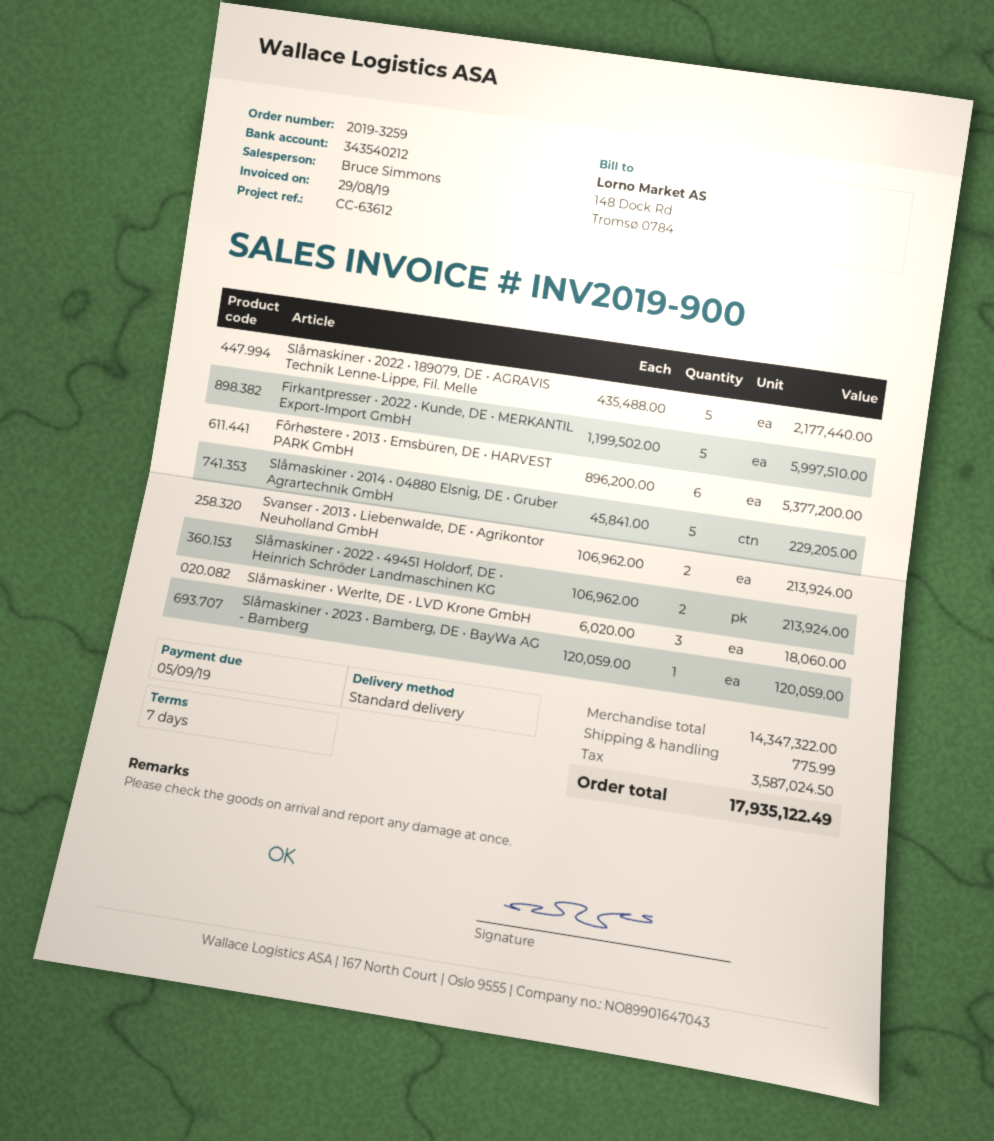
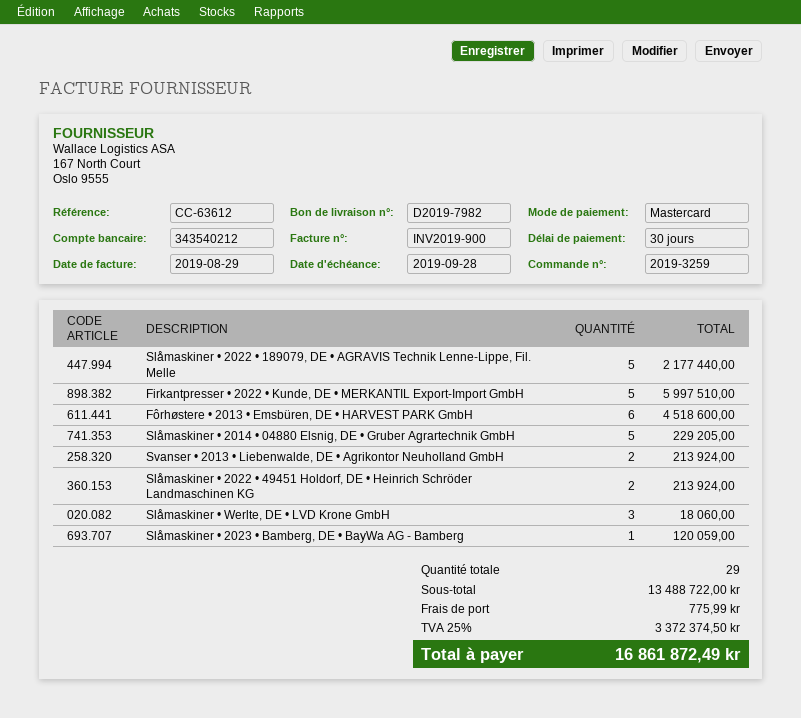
payment terms: 7 days -> 30 days
due date: 2019-09-05 -> 2019-09-28
Fôrhøstere • 2013 • Emsbüren, DE • HARVEST PARK GmbH: 6 for 5377200.00 -> 6 for 4518600.00
subtotal: 14347322.00 -> 13488722.00
tax: 3587024.50 -> 3372374.50
total: 17935122.49 -> 16861872.49

